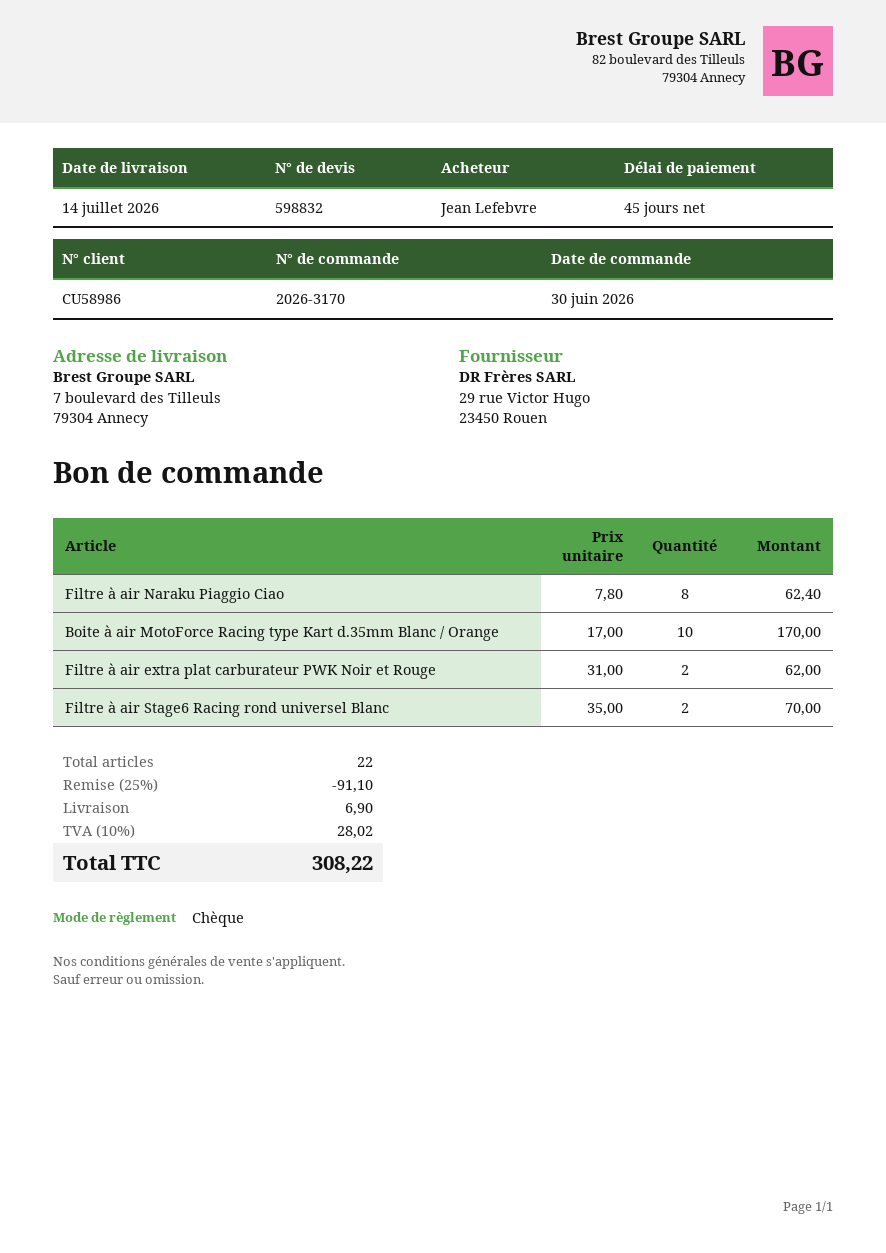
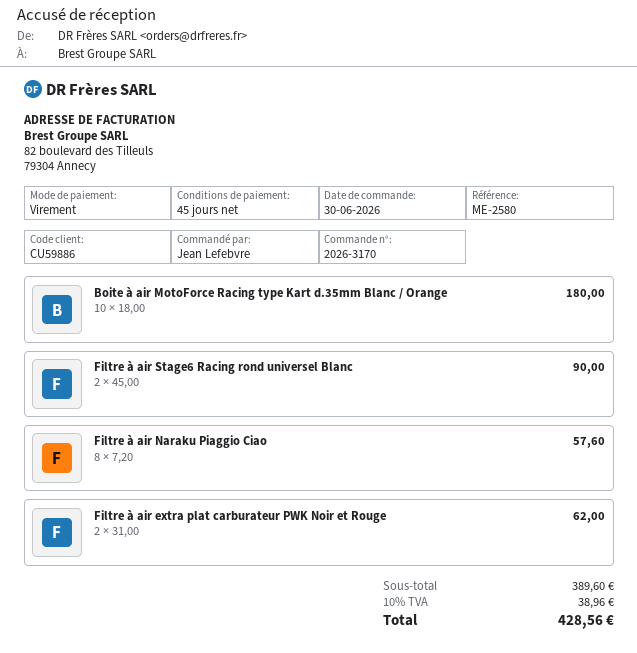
customer number: CU58986 -> CU59886
payment method: cheque -> bank transfer
Filtre à air Naraku Piaggio Ciao: 8 x 7.80 = 62.40 -> 8 x 7.20 = 57.60
Boite à air MotoForce Racing type Kart d.35mm Blanc / Orange: 10 x 17.00 = 170.00 -> 10 x 18.00 = 180.00
Filtre à air Stage6 Racing rond universel Blanc: 2 x 35.00 = 70.00 -> 2 x 45.00 = 90.00
discount: 25% = 91.10 -> none
shipping: 6.90 -> none
tax: 10% = 28.02 -> 10% = 38.96
total: 308.22 -> 428.56

